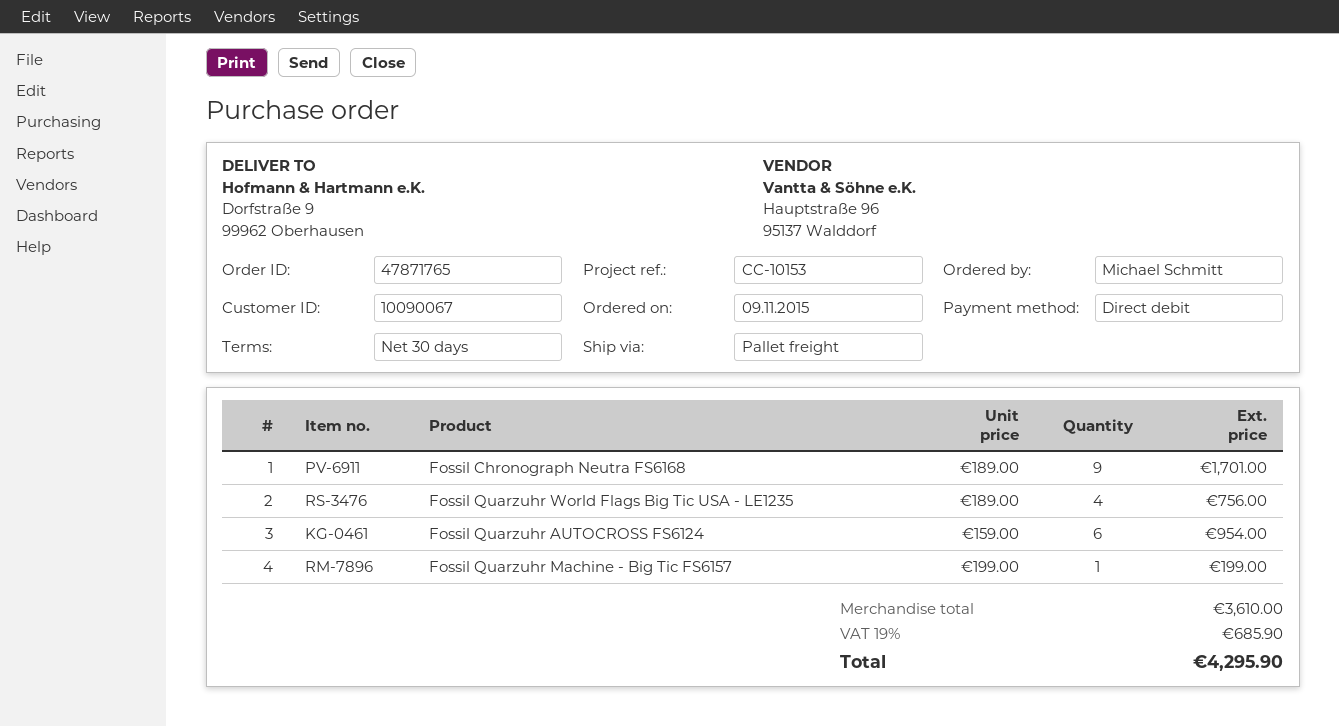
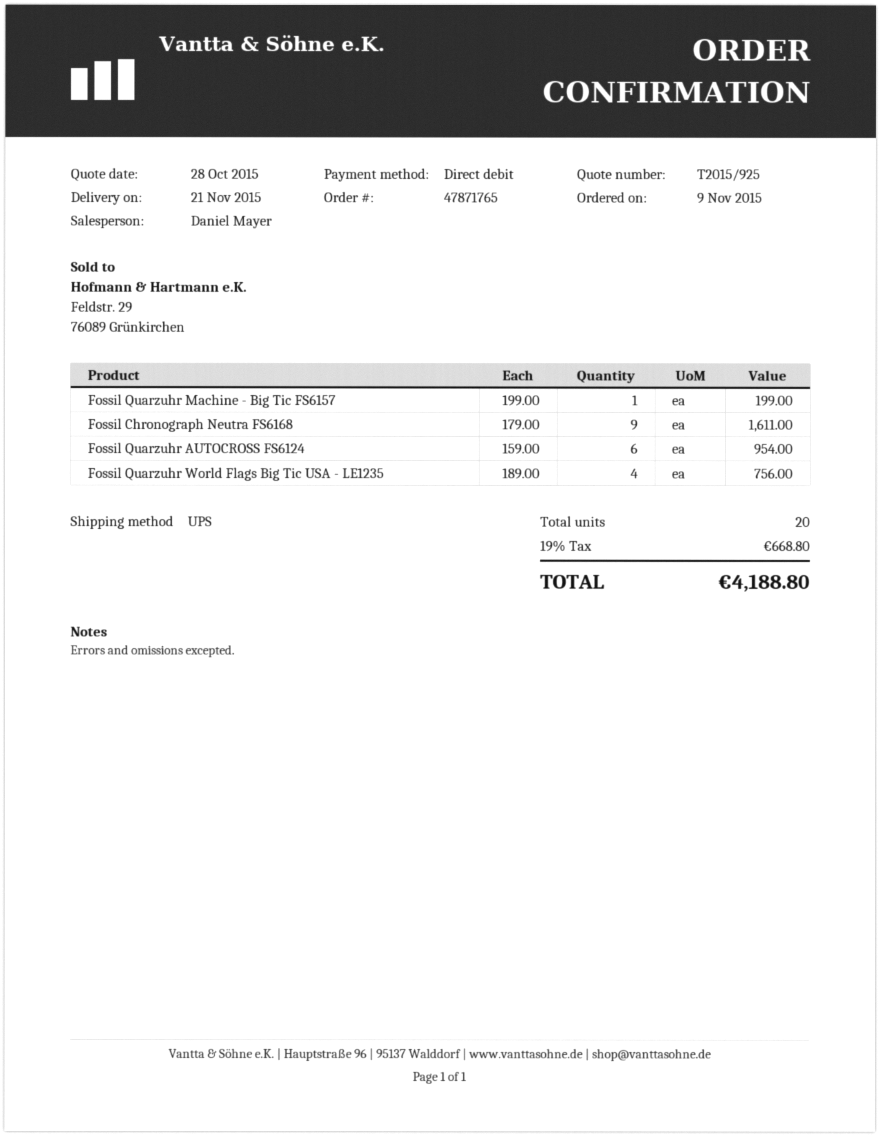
shipping method: pallet freight -> UPS
Fossil Chronograph Neutra FS6168: 9 x 189.00 = 1701.00 -> 9 x 179.00 = 1611.00
tax: 19% = 685.90 -> 19% = 668.80
total: 4295.90 -> 4188.80

